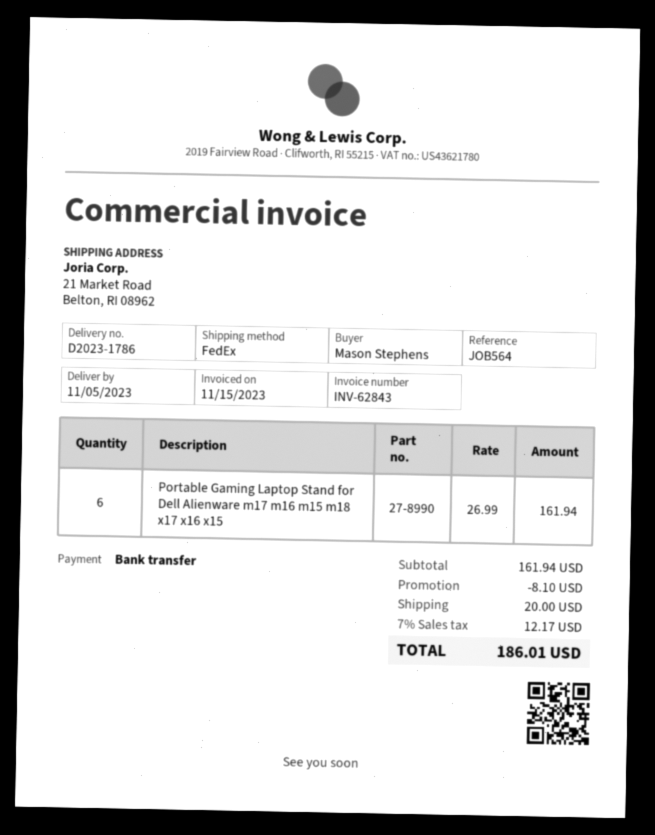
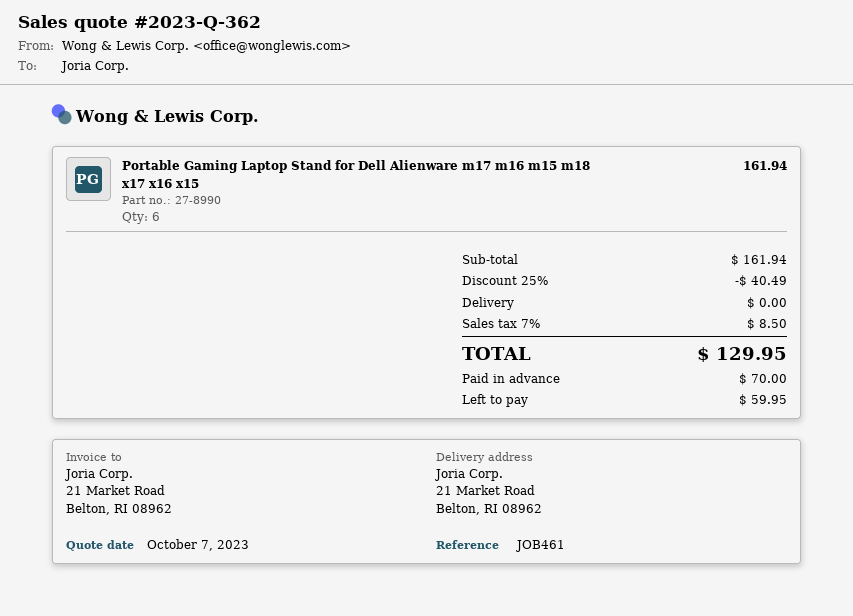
reference: JOB564 -> JOB461
discount: 8.10 -> 40.49
shipping: 20.00 -> 0.00
tax: 7% = 12.17 -> 7% = 8.50
total: 186.01 -> 129.95

